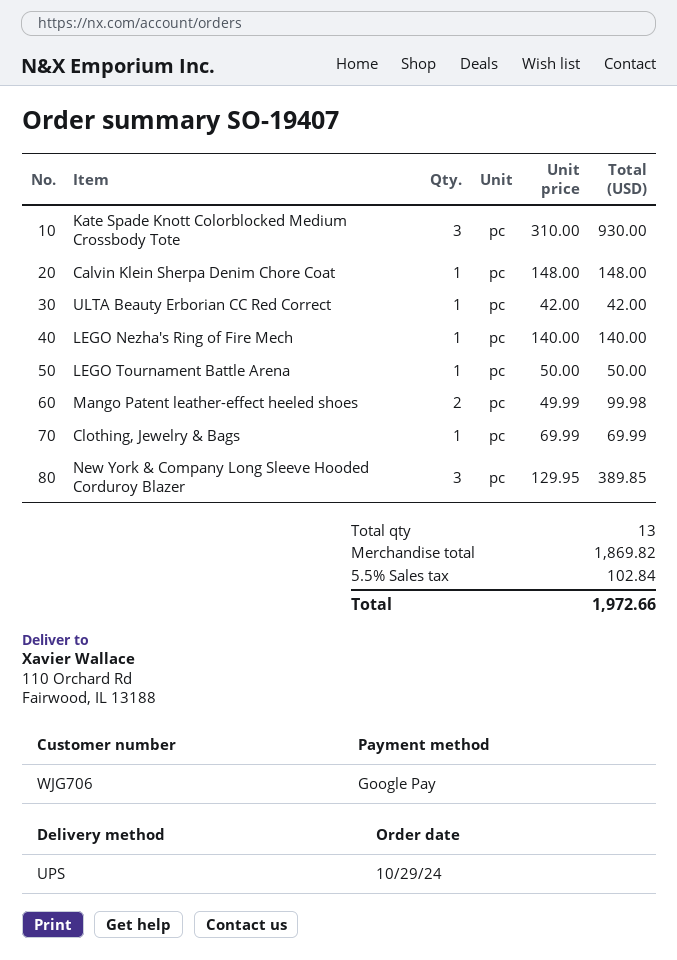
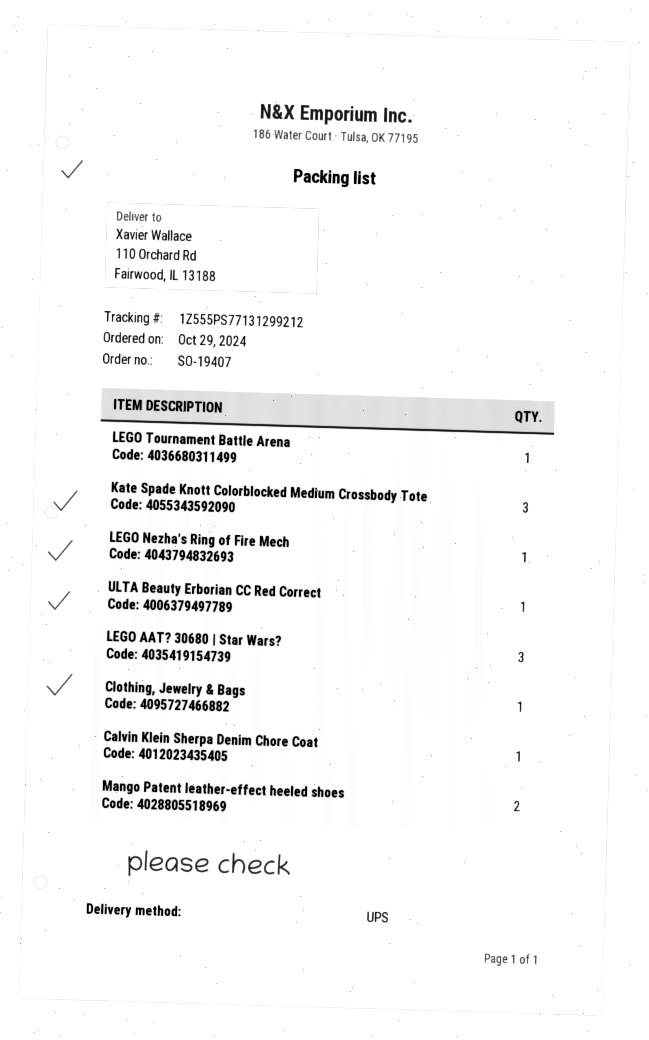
New York & Company Long Sleeve Hooded Corduroy Blazer: 3 -> none
LEGO AAT? 30680 | Star Wars?: none -> 3

